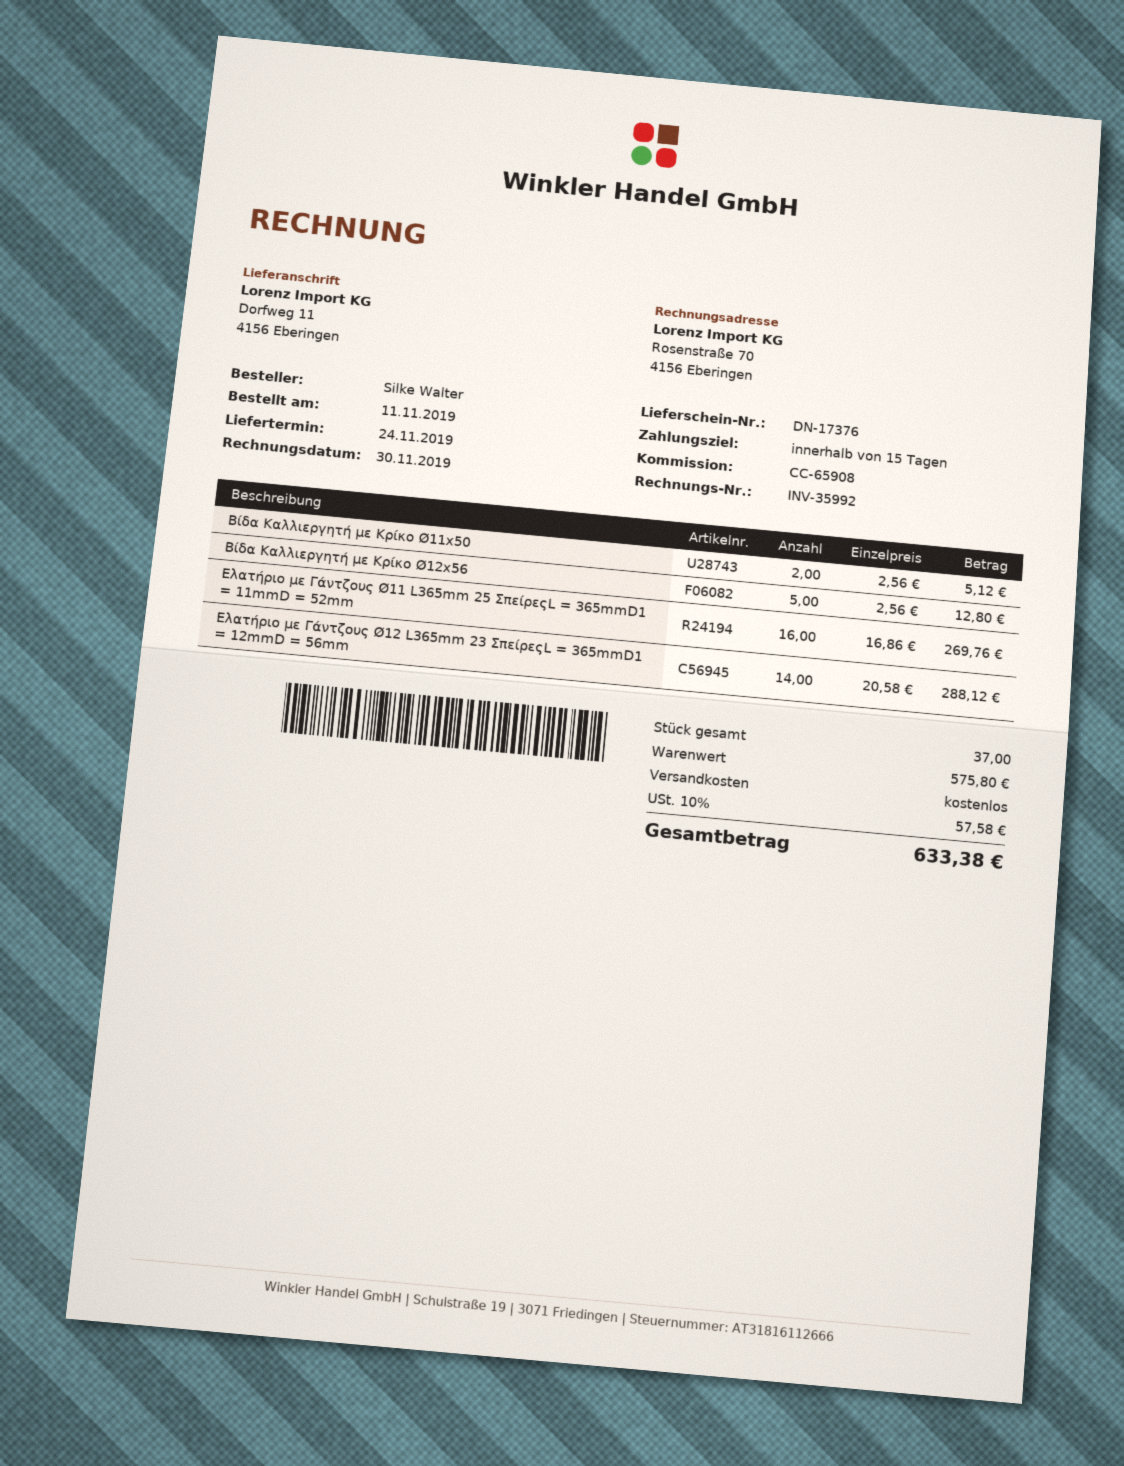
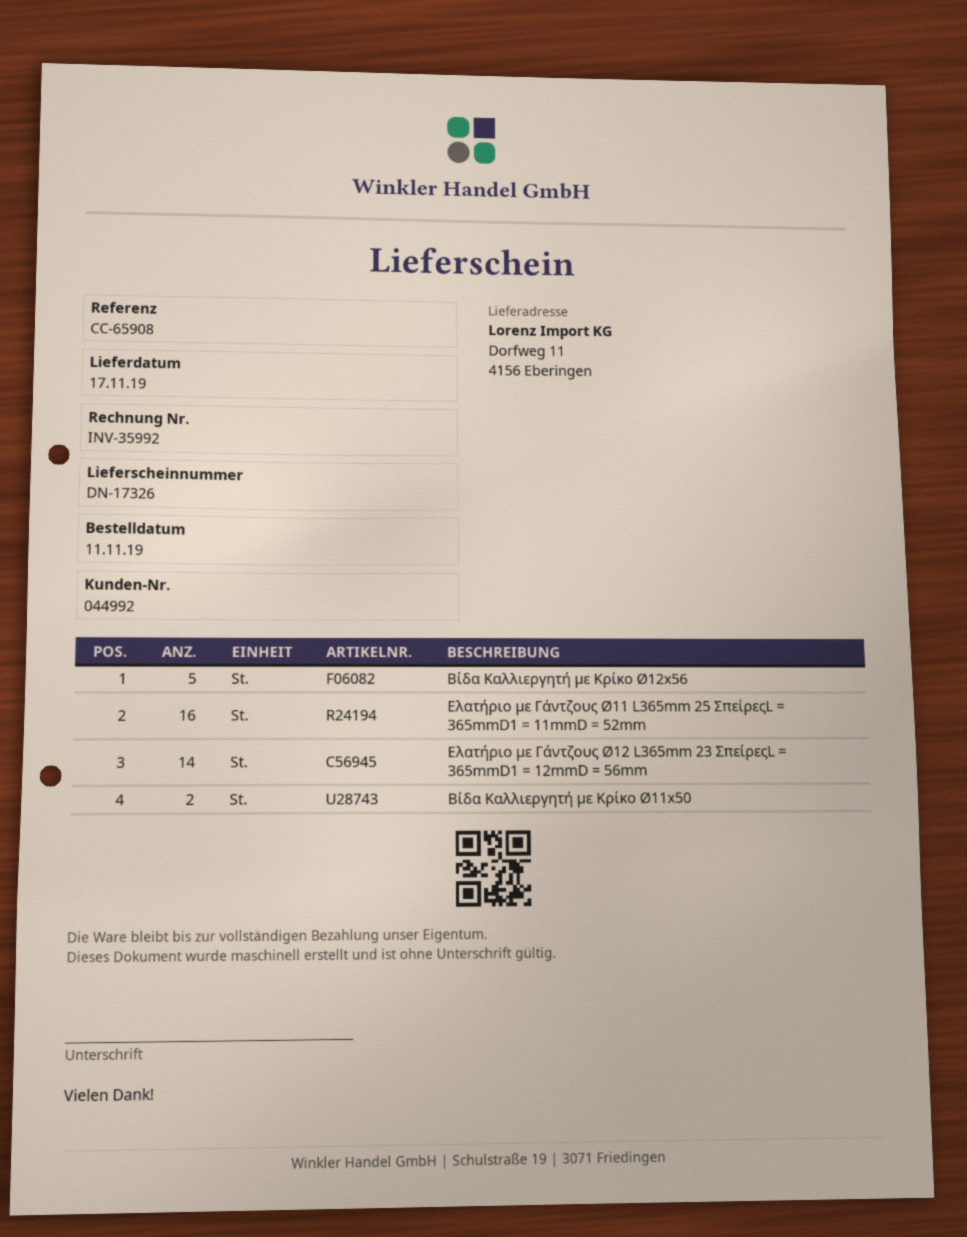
delivery note number: DN-17376 -> DN-17326
delivery date: 2019-11-24 -> 2019-11-17

